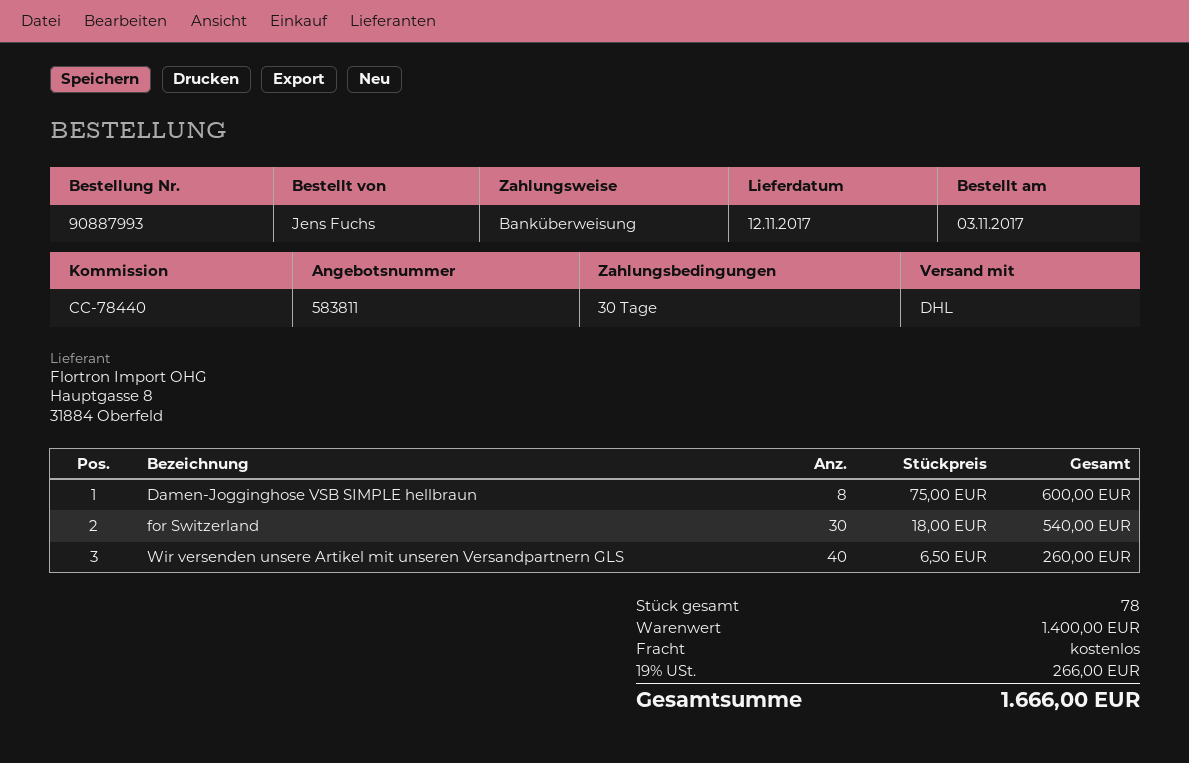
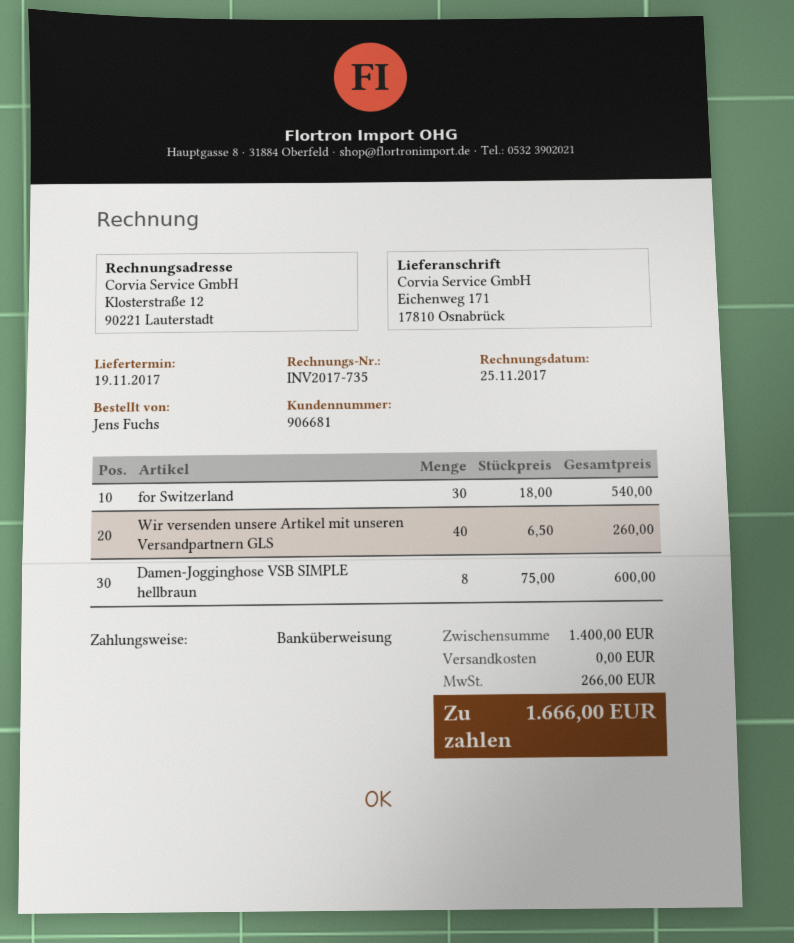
delivery date: 2017-11-12 -> 2017-11-19

